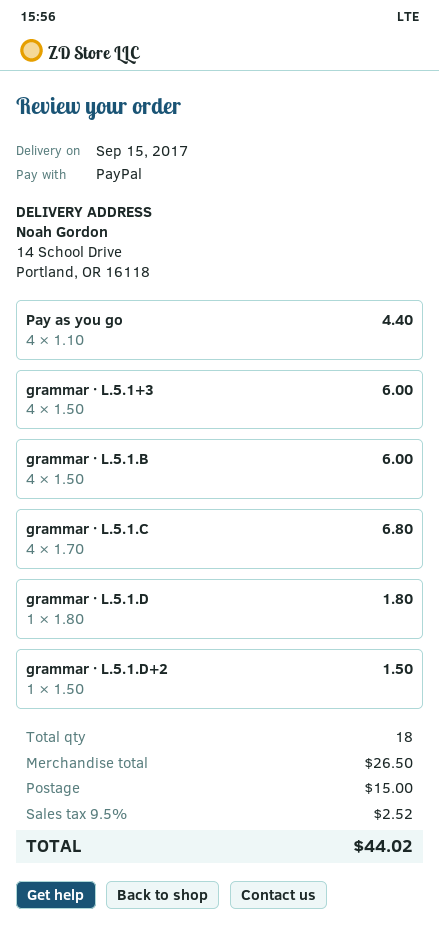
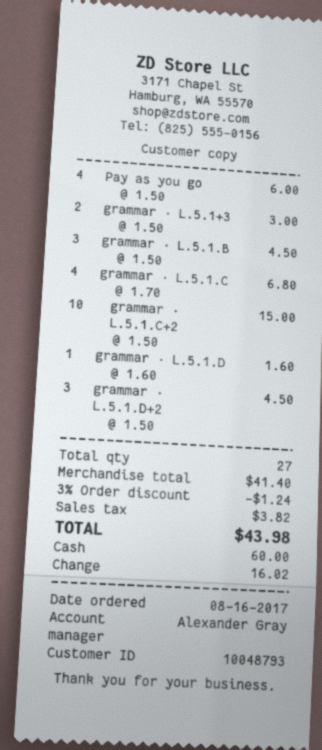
payment method: PayPal -> cash
Pay as you go: 4 x 1.10 = 4.40 -> 4 x 1.50 = 6.00
grammar · L.5.1+3: 4 x 1.50 = 6.00 -> 2 x 1.50 = 3.00
grammar · L.5.1.B: 4 x 1.50 = 6.00 -> 3 x 1.50 = 4.50
grammar · L.5.1.D: 1 x 1.80 = 1.80 -> 1 x 1.60 = 1.60
grammar · L.5.1.D+2: 1 x 1.50 = 1.50 -> 3 x 1.50 = 4.50
grammar · L.5.1.C+2: none -> 10 x 1.50 = 15.00
total quantity: 18 -> 27
subtotal: 26.50 -> 41.40
discount: none -> 3% = 1.24
shipping: 15.00 -> none
tax: 2.52 -> 3.82
total: 44.02 -> 43.98

